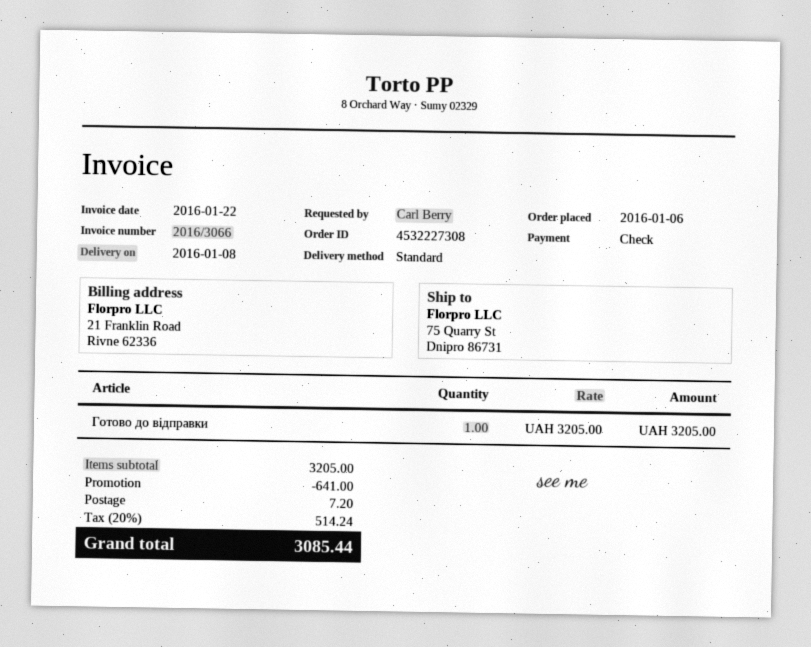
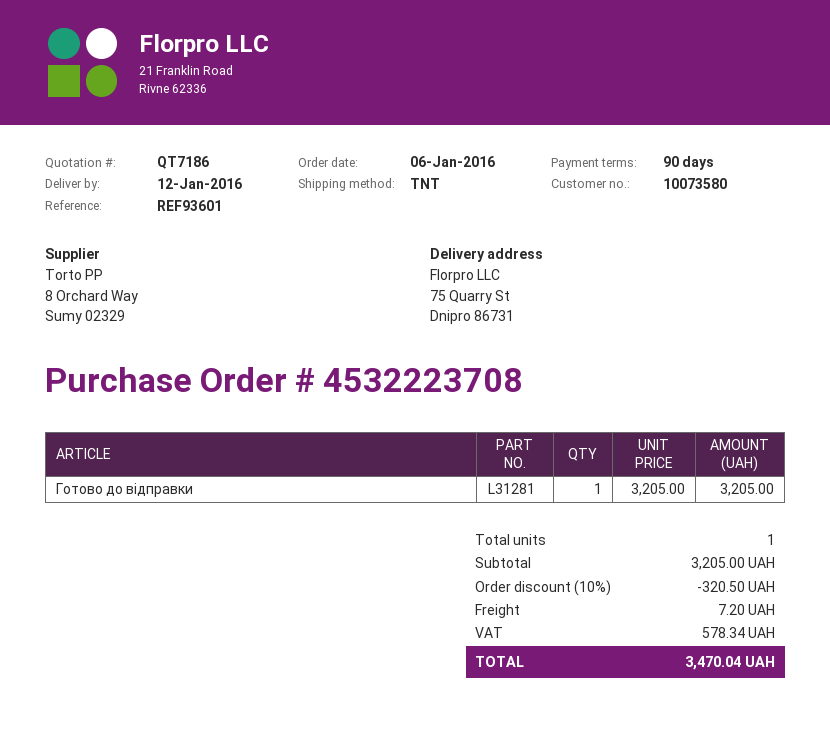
order number: 4532227308 -> 4532223708
delivery date: 2016-01-08 -> 2016-01-12
shipping method: standard -> TNT
discount: 641.00 -> 320.50
tax: 514.24 -> 578.34
total: 3085.44 -> 3470.04

